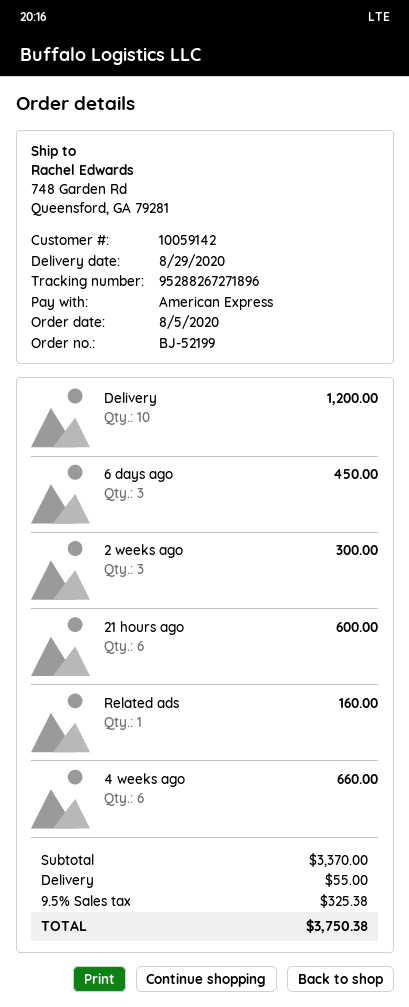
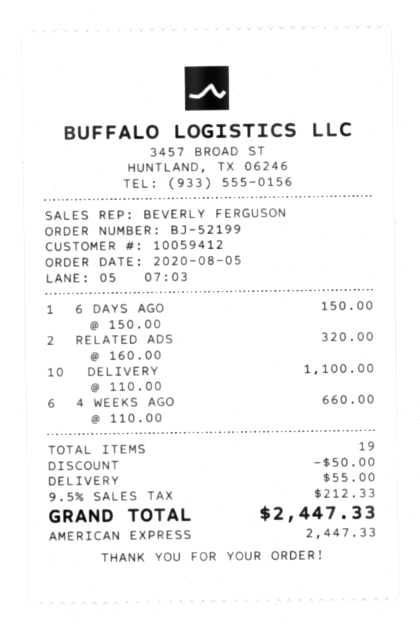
customer number: 10059142 -> 10059412
Delivery: 10 for 1200.00 -> 10 for 1100.00
6 days ago: 3 for 450.00 -> 1 for 150.00
2 weeks ago: 3 for 300.00 -> none
21 hours ago: 6 for 600.00 -> none
Related ads: 1 for 160.00 -> 2 for 320.00
discount: none -> 50.00
tax: 9.5% = 325.38 -> 9.5% = 212.33
total: 3750.38 -> 2447.33

